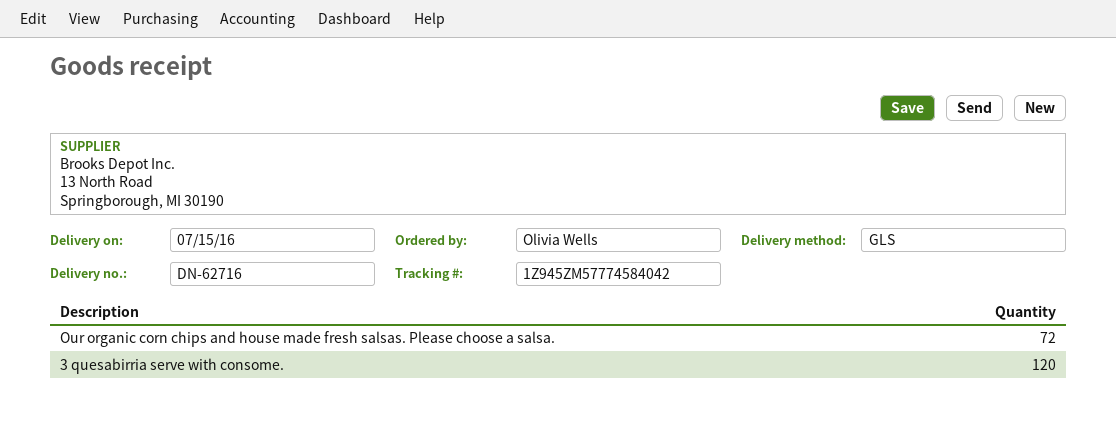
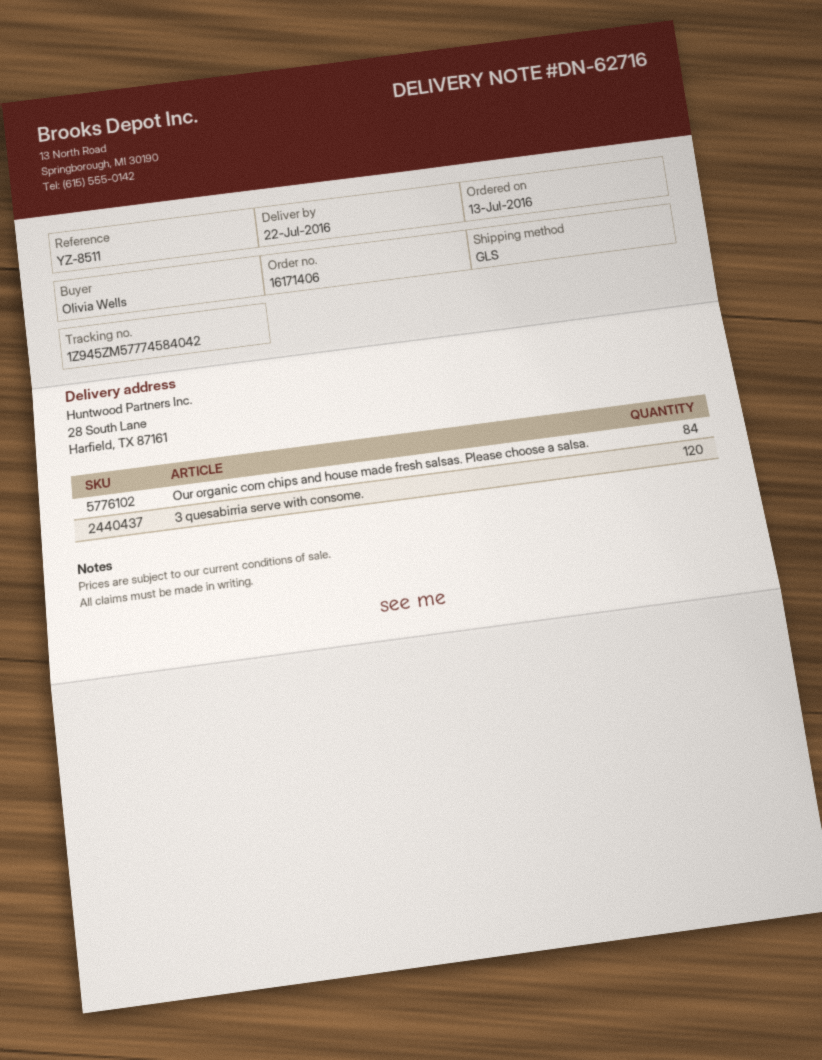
delivery date: 2016-07-15 -> 2016-07-22
Our organic corn chips and house made fresh salsas. Please choose a salsa.: 72 -> 84

